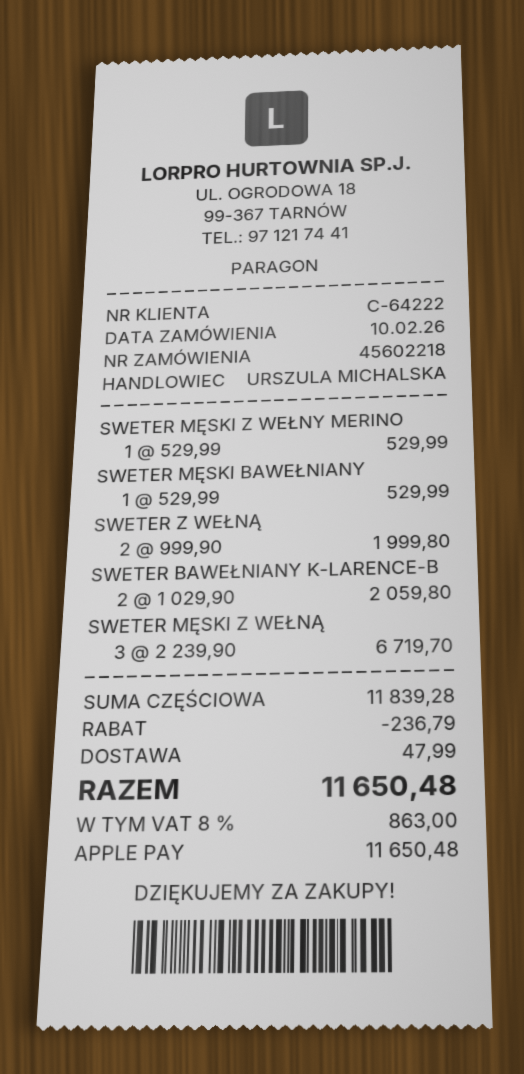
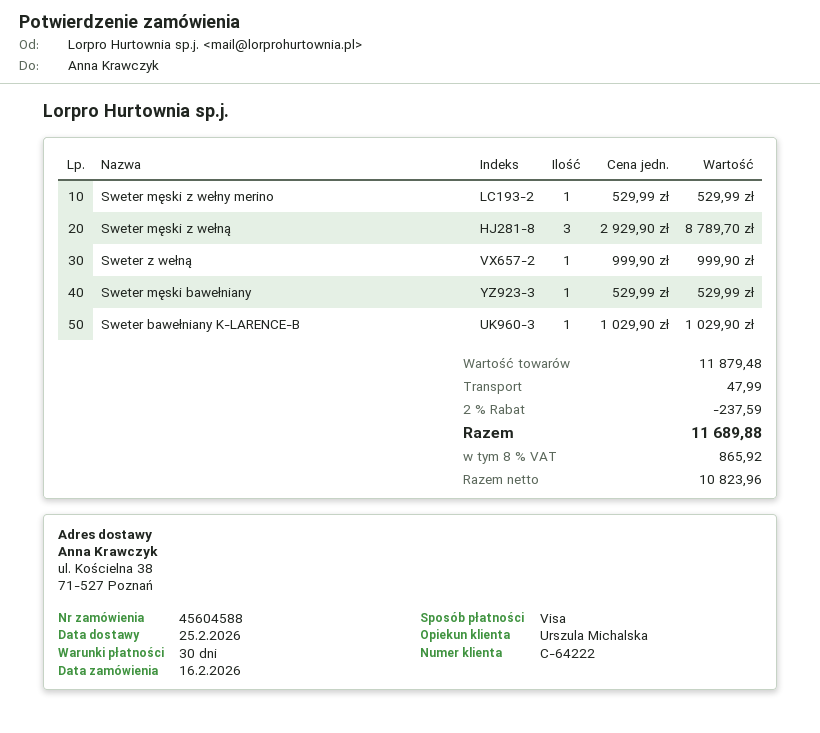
order number: 45602218 -> 45604588
order date: 2026-02-10 -> 2026-02-16
payment method: Apple Pay -> Visa
SWETER Z WEŁNĄ: 2 x 999.90 = 1999.80 -> 1 x 999.90 = 999.90
SWETER BAWEŁNIANY K-LARENCE-B: 2 x 1029.90 = 2059.80 -> 1 x 1029.90 = 1029.90
SWETER MĘSKI Z WEŁNĄ: 3 x 2239.90 = 6719.70 -> 3 x 2929.90 = 8789.70
subtotal: 11839.28 -> 11879.48
discount: 236.79 -> 237.59
tax: 8% = 863.00 -> 8% = 865.92
total: 11650.48 -> 11689.88

